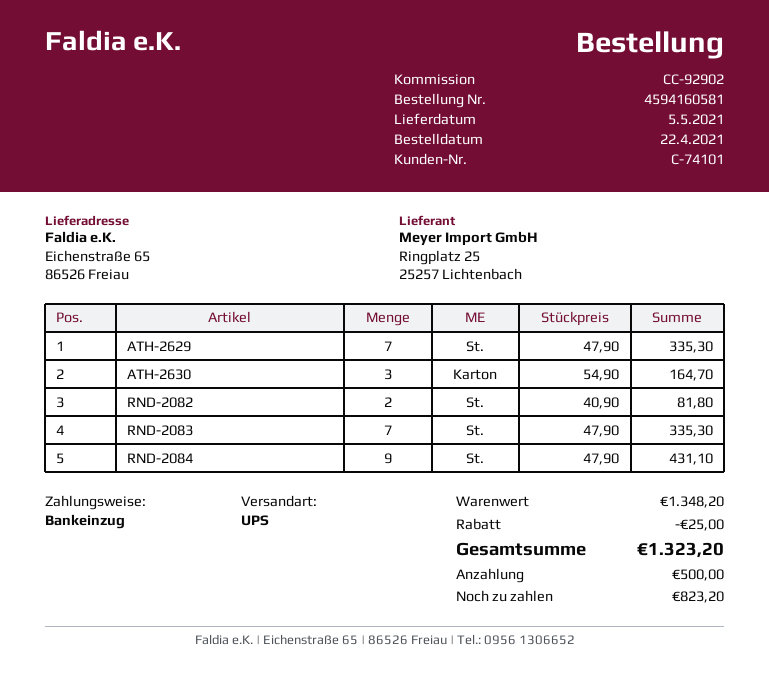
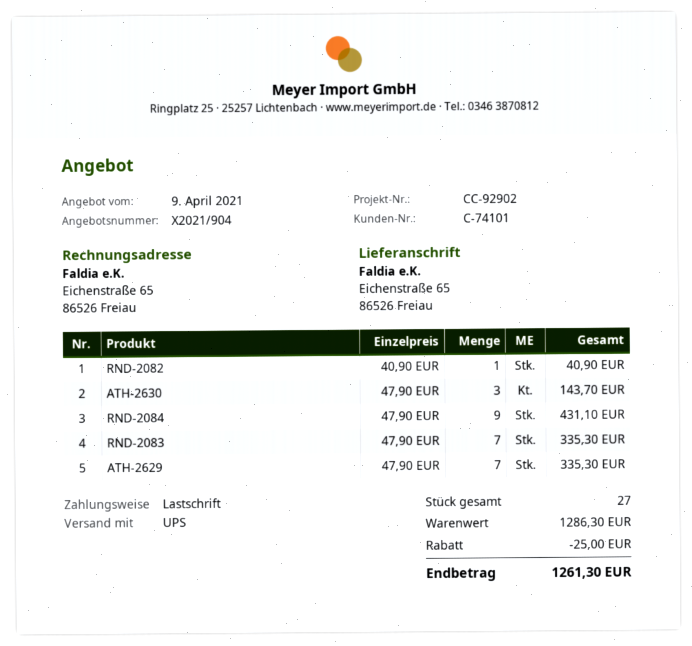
ATH-2630: 3 x 54.90 = 164.70 -> 3 x 47.90 = 143.70
RND-2082: 2 x 40.90 = 81.80 -> 1 x 40.90 = 40.90
subtotal: 1348.20 -> 1286.30
total: 1323.20 -> 1261.30

